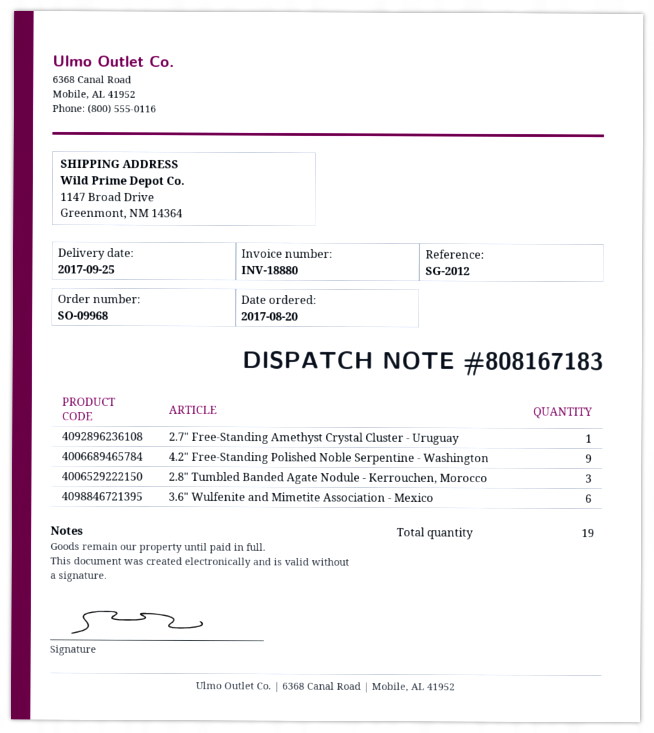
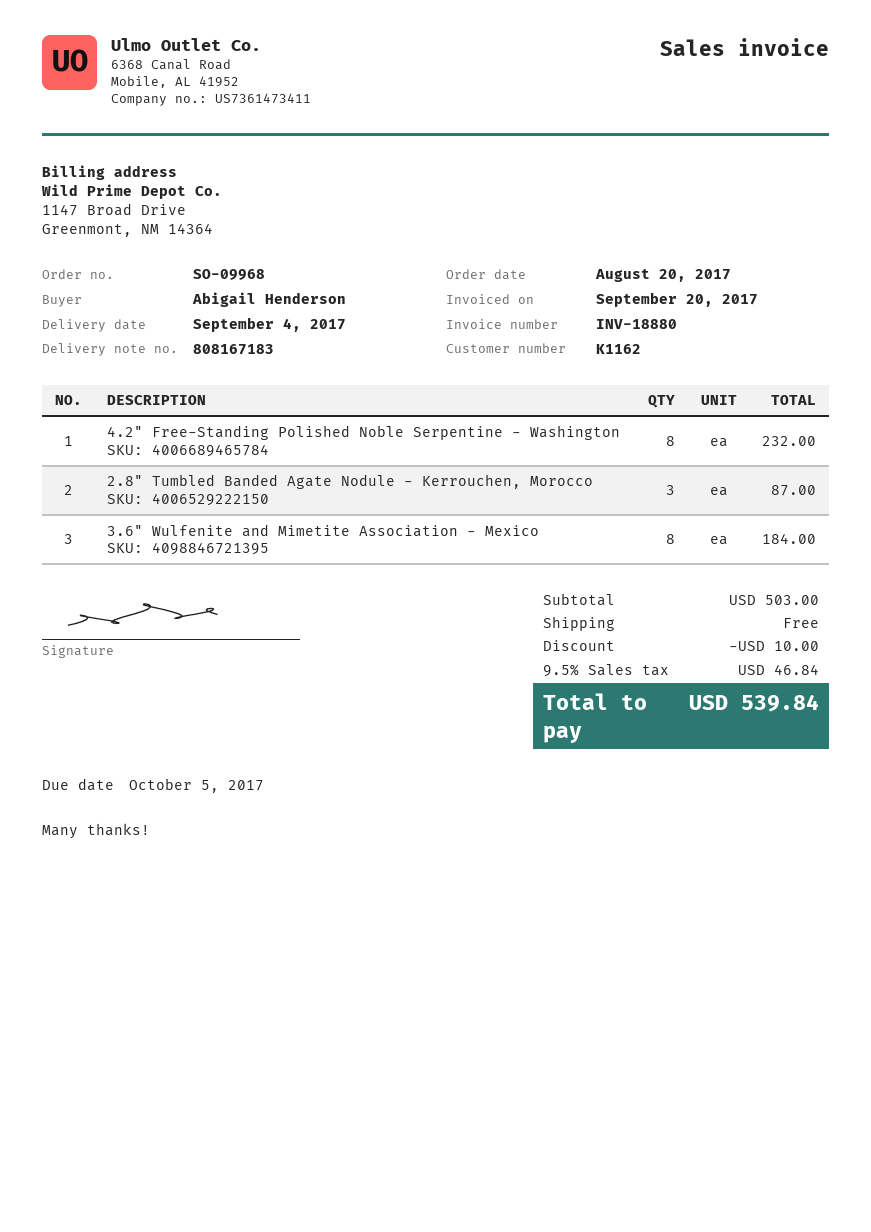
delivery date: 2017-09-25 -> 2017-09-04
2.7" Free-Standing Amethyst Crystal Cluster - Uruguay: 1 -> none
4.2" Free-Standing Polished Noble Serpentine - Washington: 9 -> 8
3.6" Wulfenite and Mimetite Association - Mexico: 6 -> 8

